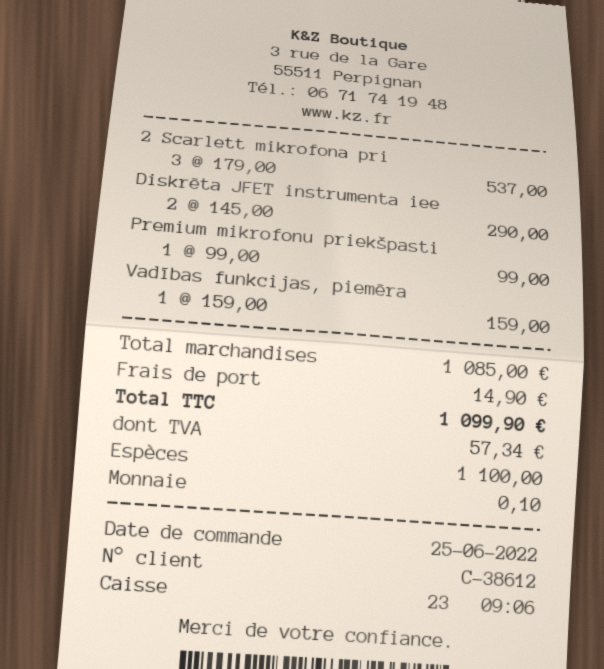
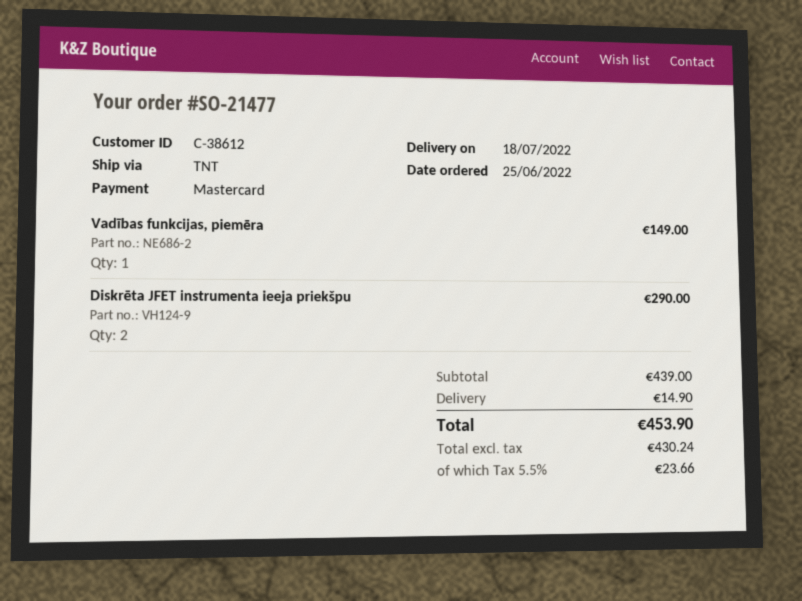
payment method: cash -> Mastercard
2 Scarlett mikrofona pri: 3 for 537.00 -> none
Premium mikrofonu priekšpasti: 1 for 99.00 -> none
Vadības funkcijas, piemēra: 1 for 159.00 -> 1 for 149.00
subtotal: 1085.00 -> 439.00
tax: 57.34 -> 23.66
total: 1099.90 -> 453.90

